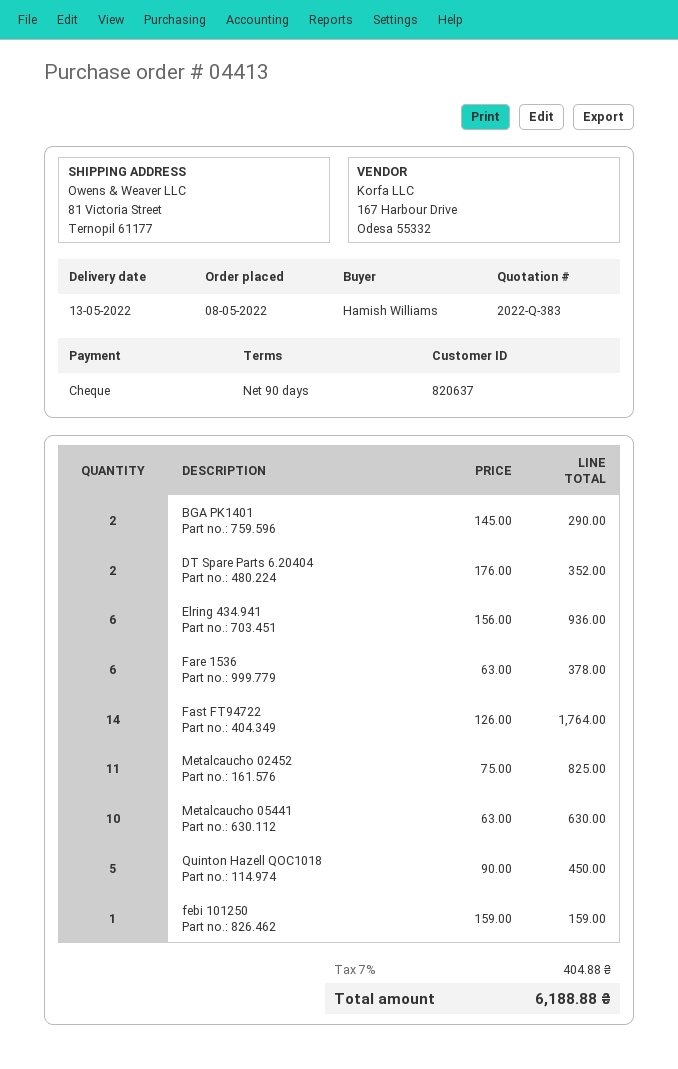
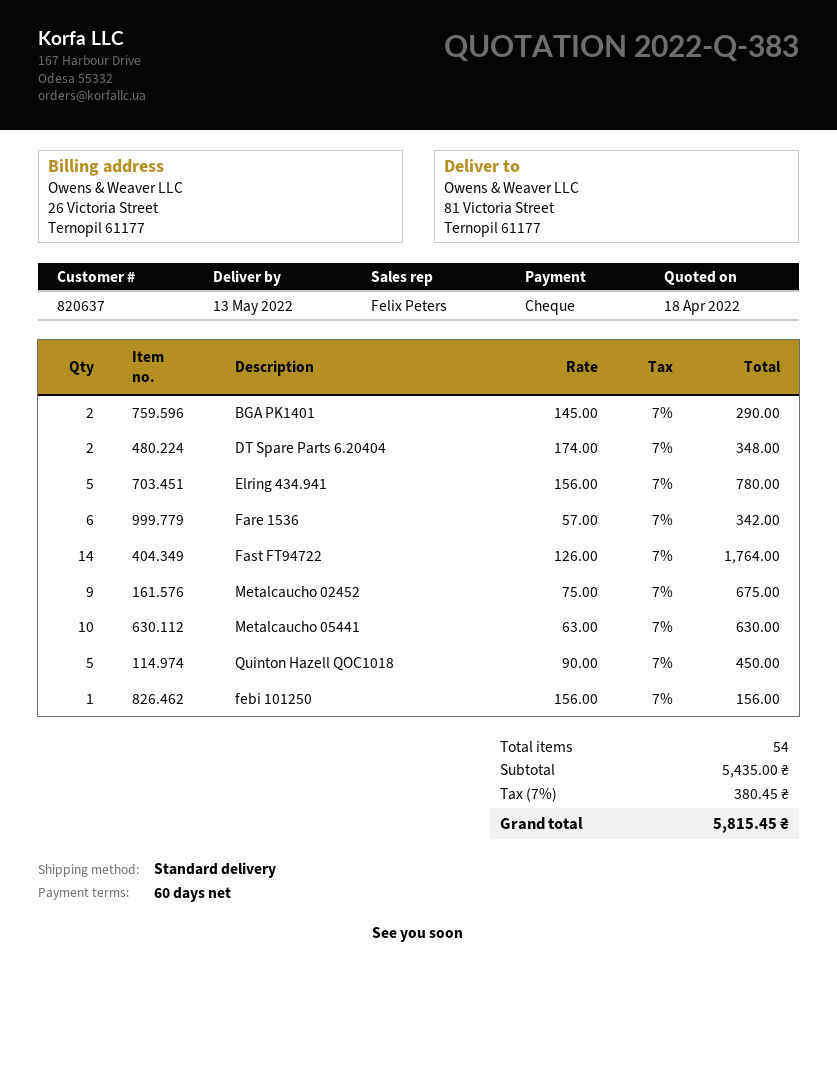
payment terms: 90 days -> 60 days
DT Spare Parts 6.20404: 2 x 176.00 = 352.00 -> 2 x 174.00 = 348.00
Elring 434.941: 6 x 156.00 = 936.00 -> 5 x 156.00 = 780.00
Fare 1536: 6 x 63.00 = 378.00 -> 6 x 57.00 = 342.00
Metalcaucho 02452: 11 x 75.00 = 825.00 -> 9 x 75.00 = 675.00
febi 101250: 1 x 159.00 = 159.00 -> 1 x 156.00 = 156.00
tax: 7% = 404.88 -> 7% = 380.45
total: 6188.88 -> 5815.45

